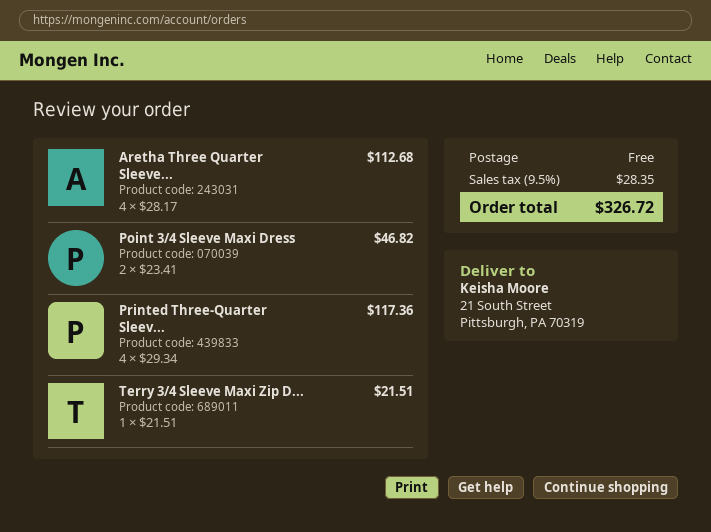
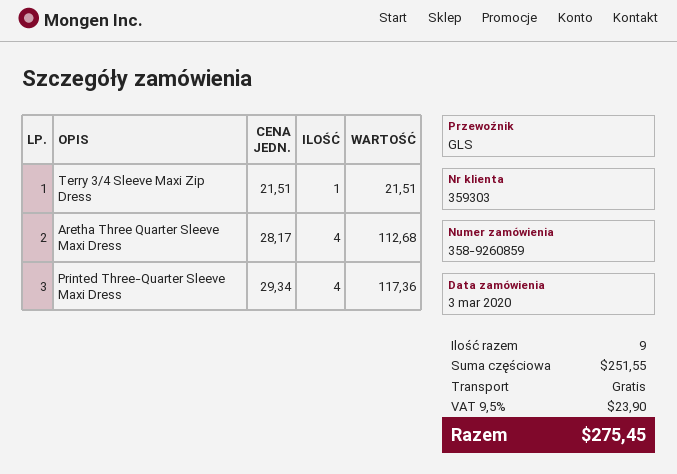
Point 3/4 Sleeve Maxi Dress: 2 x 23.41 = 46.82 -> none
tax: 9.5% = 28.35 -> 9.5% = 23.90
total: 326.72 -> 275.45

